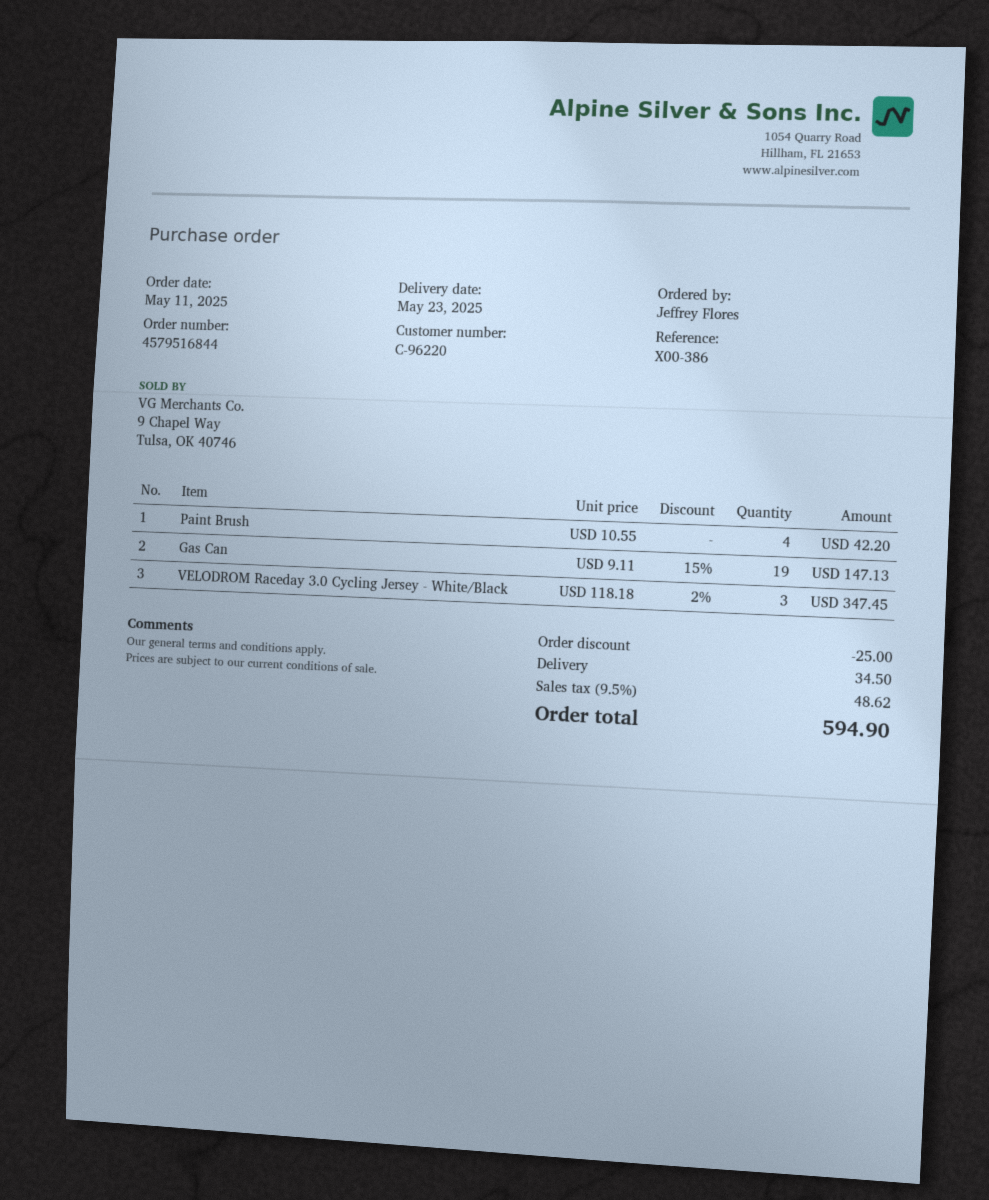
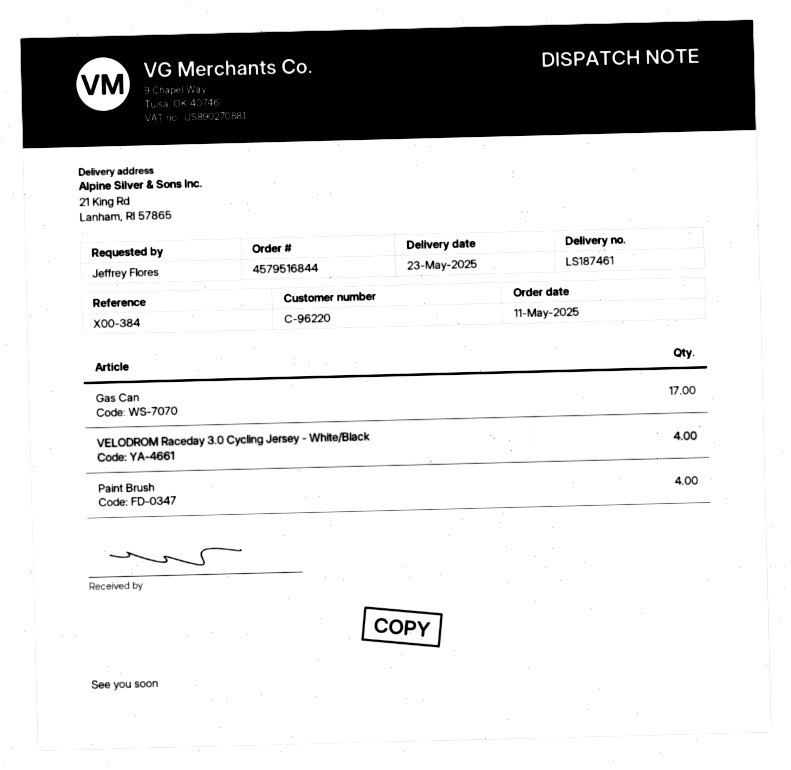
reference: X00-386 -> X00-384
Gas Can: 19 -> 17
VELODROM Raceday 3.0 Cycling Jersey - White/Black: 3 -> 4

